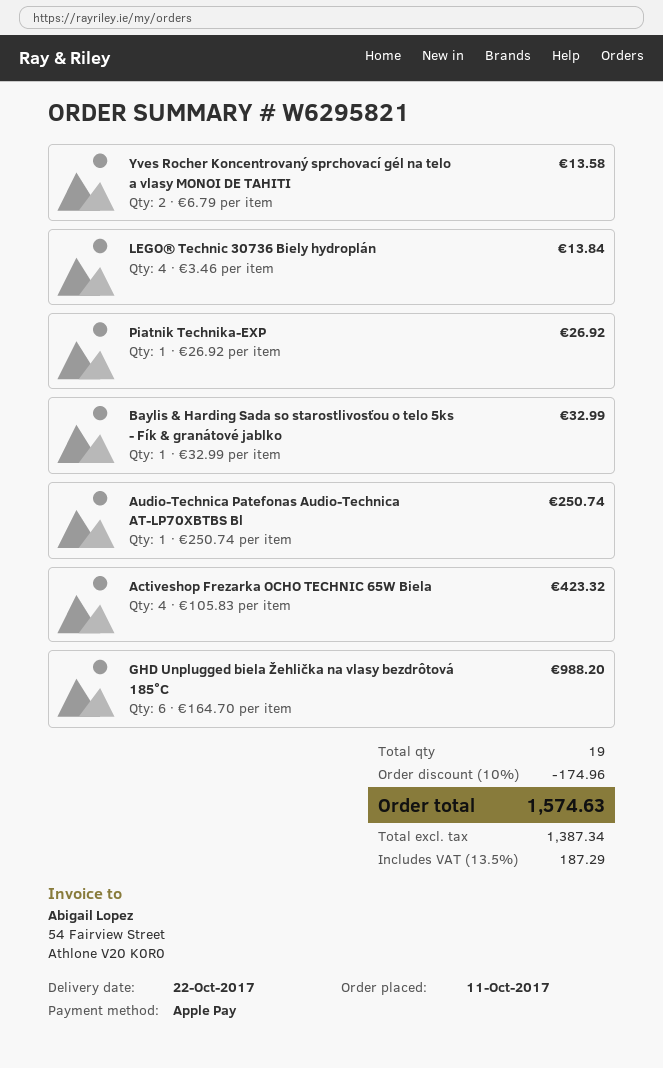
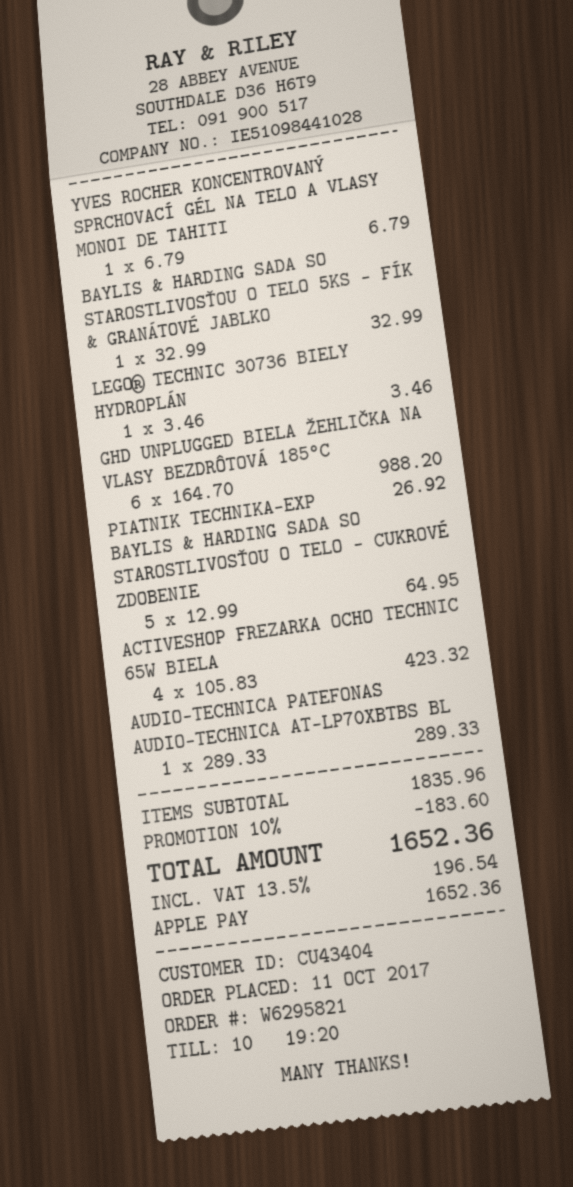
Yves Rocher Koncentrovaný sprchovací gél na telo a vlasy MONOI DE TAHITI: 2 x 6.79 = 13.58 -> 1 x 6.79 = 6.79
LEGO® Technic 30736 Biely hydroplán: 4 x 3.46 = 13.84 -> 1 x 3.46 = 3.46
Audio-Technica Patefonas Audio-Technica AT-LP70XBTBS Bl: 1 x 250.74 = 250.74 -> 1 x 289.33 = 289.33
BAYLIS & HARDING SADA SO STAROSTLIVOSŤOU O TELO - CUKROVÉ ZDOBENIE: none -> 5 x 12.99 = 64.95
discount: 10% = 174.96 -> 10% = 183.60
tax: 13.5% = 187.29 -> 13.5% = 196.54
total: 1574.63 -> 1652.36

